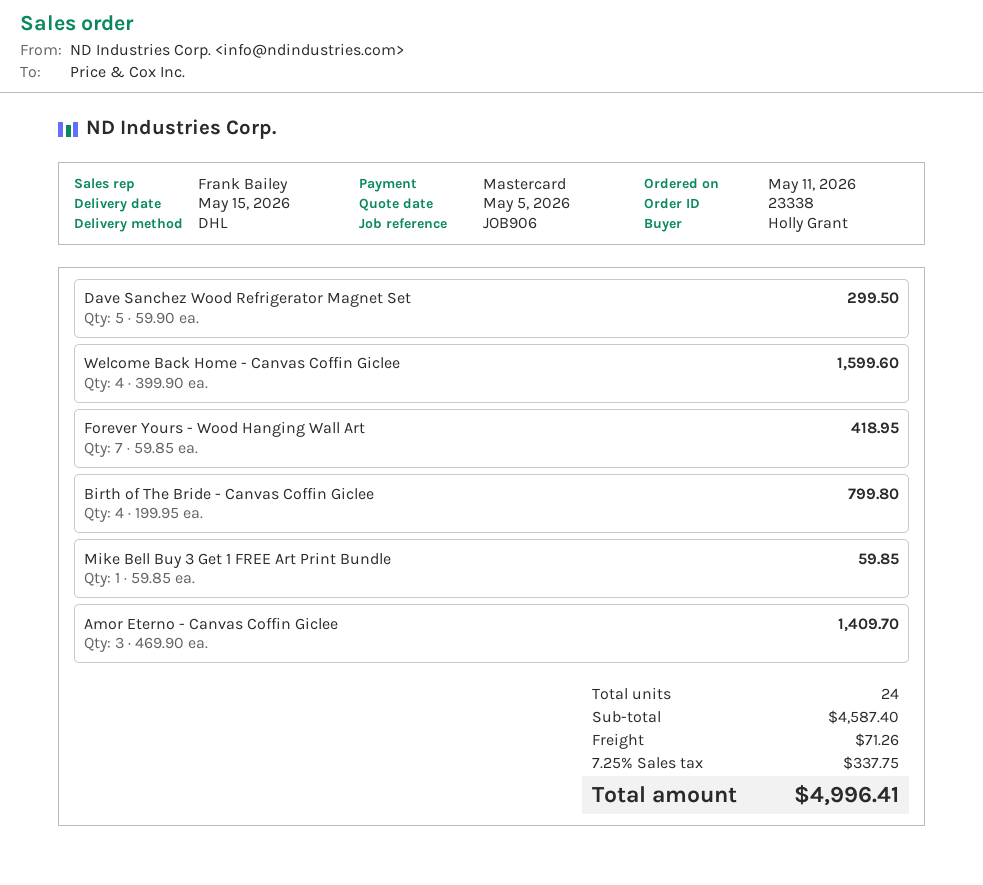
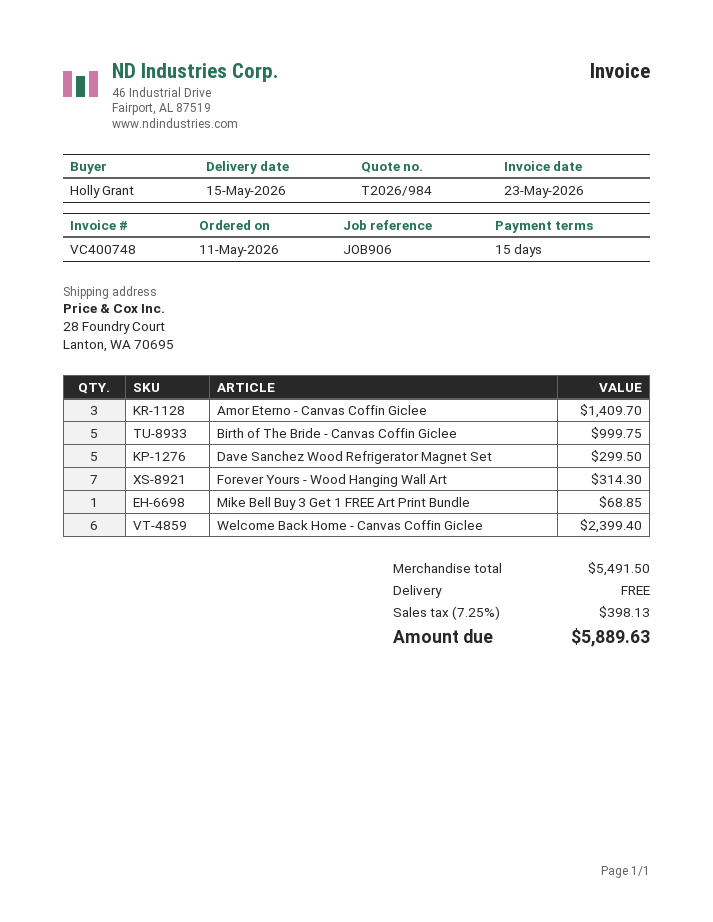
Welcome Back Home - Canvas Coffin Giclee: 4 for 1599.60 -> 6 for 2399.40
Forever Yours - Wood Hanging Wall Art: 7 for 418.95 -> 7 for 314.30
Birth of The Bride - Canvas Coffin Giclee: 4 for 799.80 -> 5 for 999.75
Mike Bell Buy 3 Get 1 FREE Art Print Bundle: 1 for 59.85 -> 1 for 68.85
subtotal: 4587.40 -> 5491.50
shipping: 71.26 -> 0.00
tax: 7.25% = 337.75 -> 7.25% = 398.13
total: 4996.41 -> 5889.63

